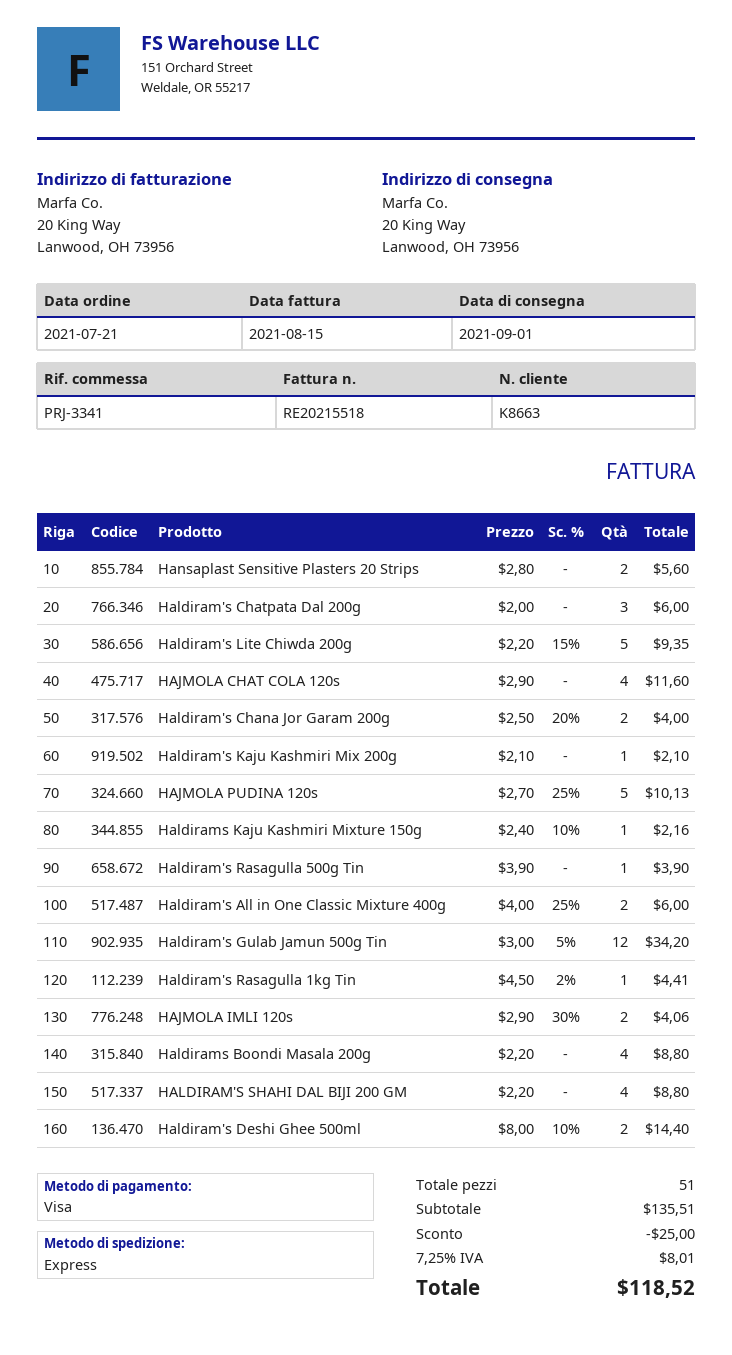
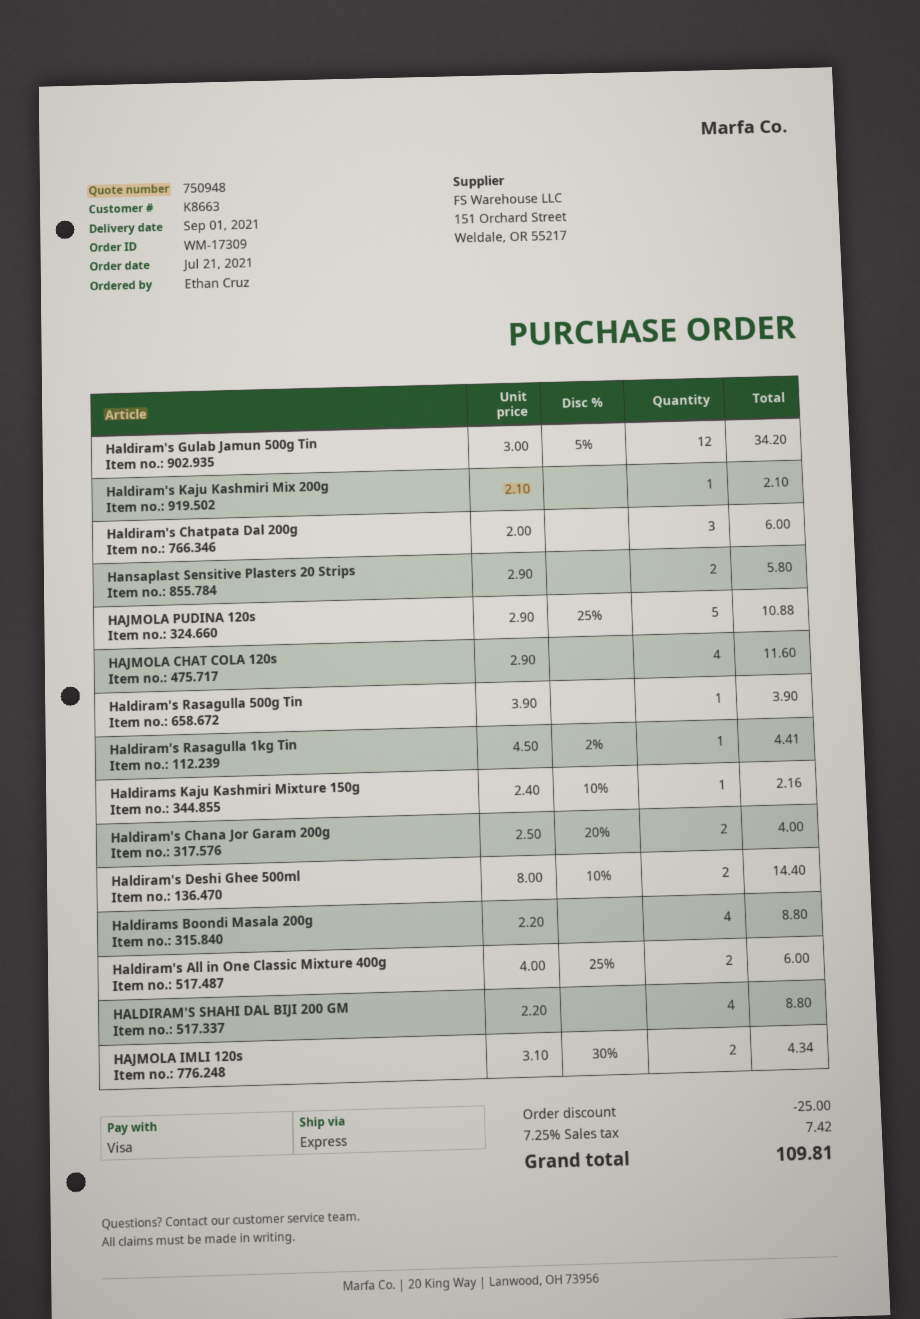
Hansaplast Sensitive Plasters 20 Strips: 2 x 2.80 = 5.60 -> 2 x 2.90 = 5.80
Haldiram's Lite Chiwda 200g: 5 x 2.20 - 15% = 9.35 -> none
HAJMOLA PUDINA 120s: 5 x 2.70 - 25% = 10.13 -> 5 x 2.90 - 25% = 10.88
HAJMOLA IMLI 120s: 2 x 2.90 - 30% = 4.06 -> 2 x 3.10 - 30% = 4.34
tax: 7.25% = 8.01 -> 7.25% = 7.42
total: 118.52 -> 109.81

